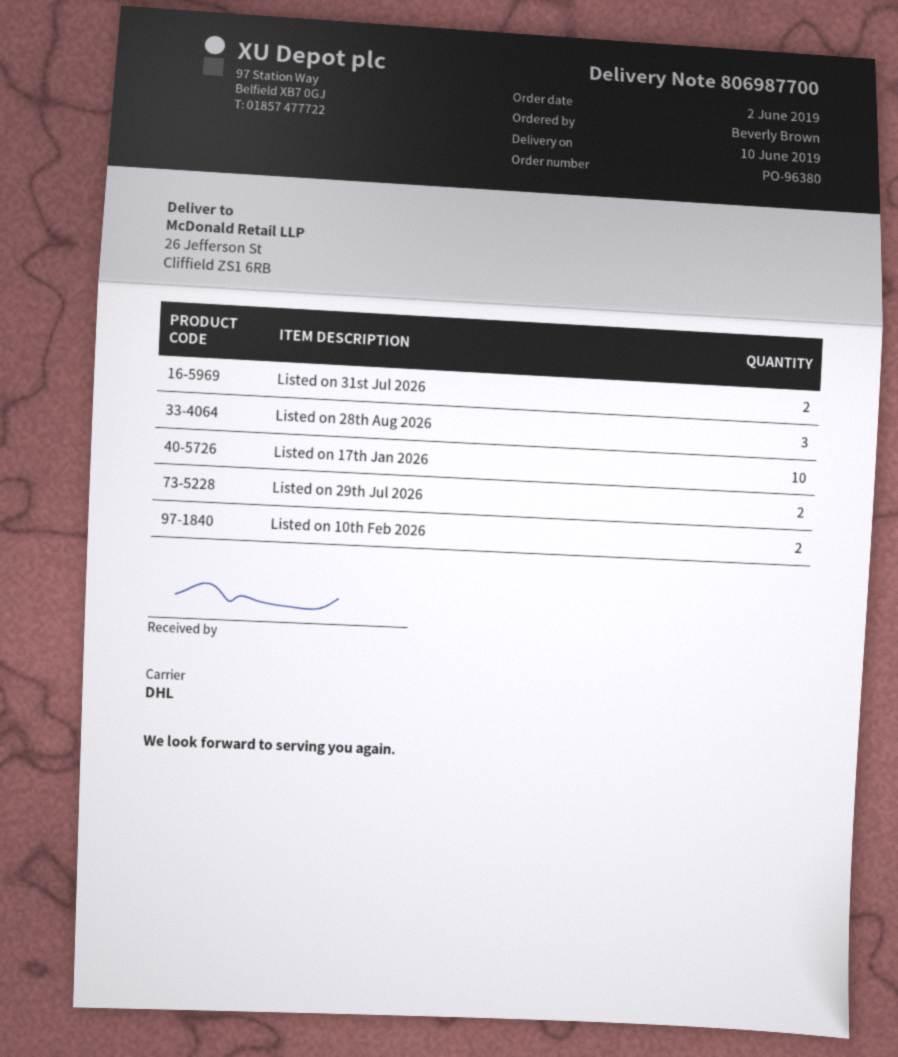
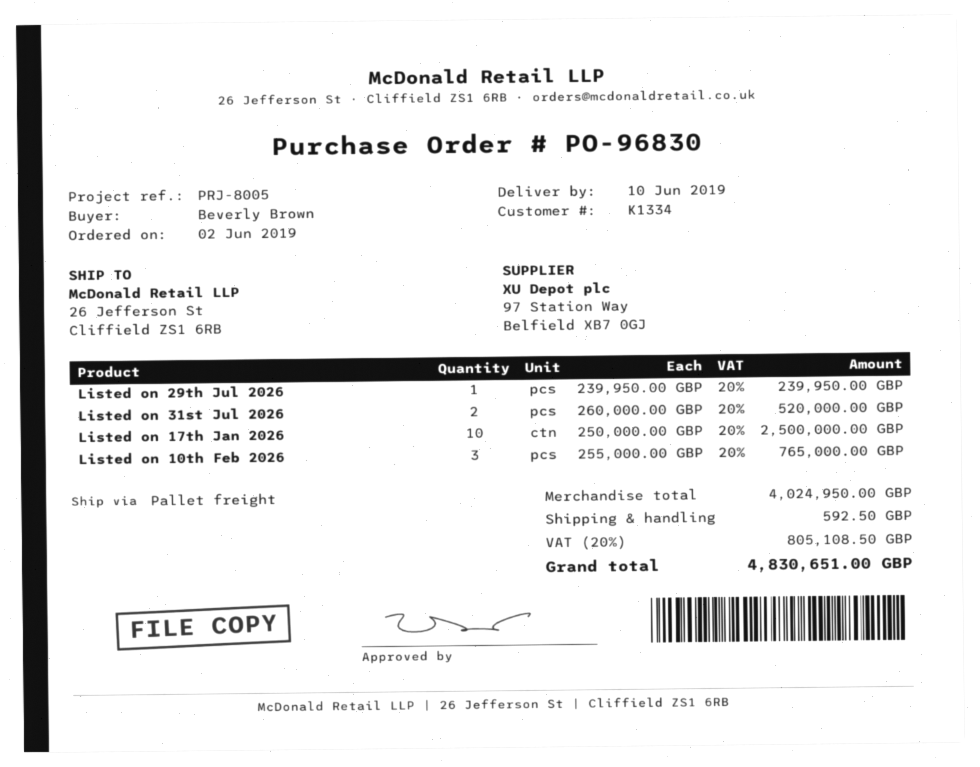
order number: PO-96380 -> PO-96830
shipping method: DHL -> pallet freight
Listed on 28th Aug 2026: 3 -> none
Listed on 29th Jul 2026: 2 -> 1
Listed on 10th Feb 2026: 2 -> 3

